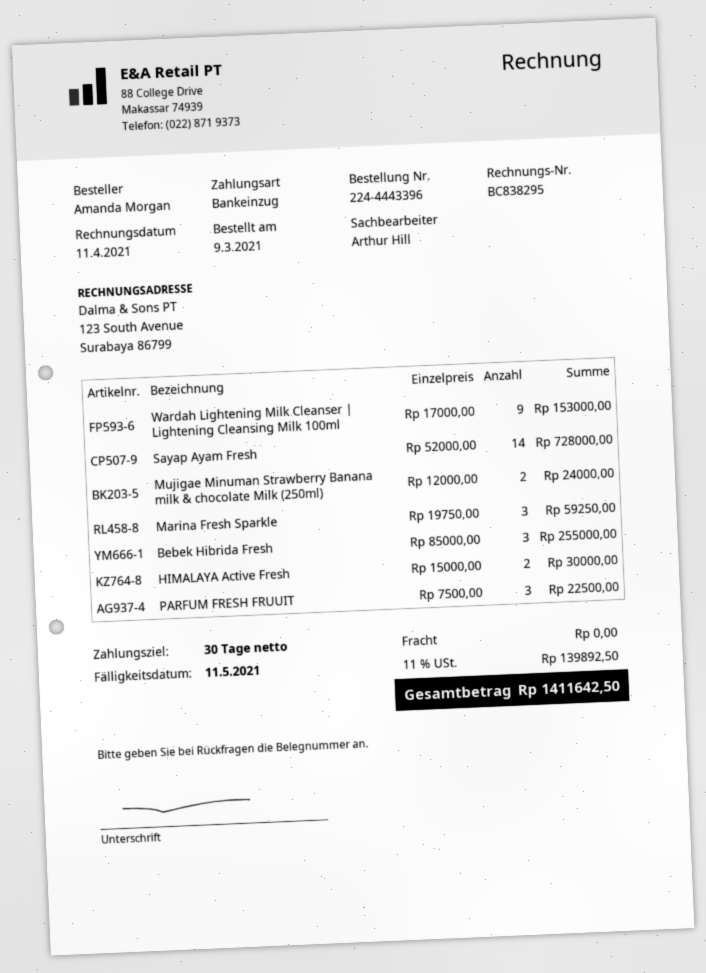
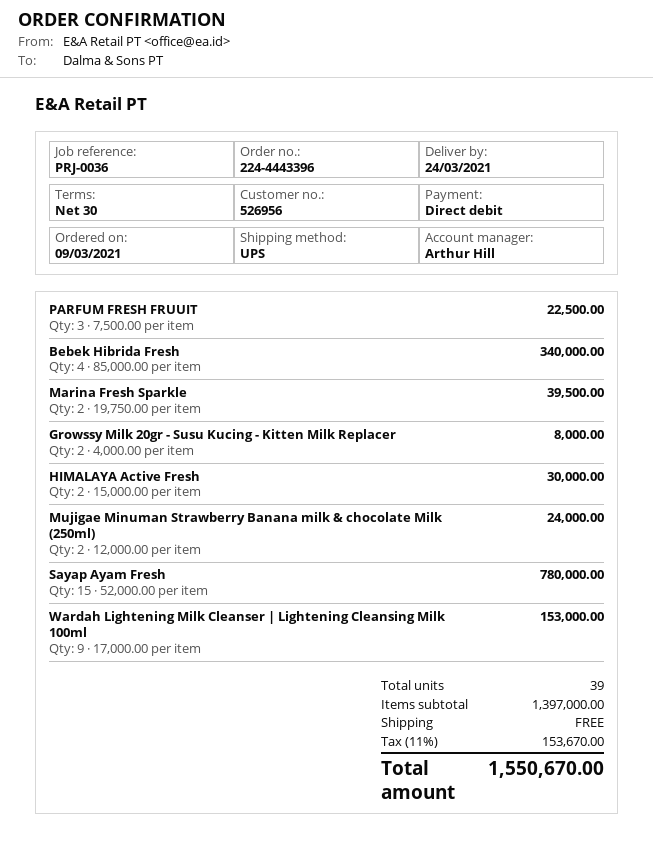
Sayap Ayam Fresh: 14 x 52000.00 = 728000.00 -> 15 x 52000.00 = 780000.00
Marina Fresh Sparkle: 3 x 19750.00 = 59250.00 -> 2 x 19750.00 = 39500.00
Bebek Hibrida Fresh: 3 x 85000.00 = 255000.00 -> 4 x 85000.00 = 340000.00
Growssy Milk 20gr - Susu Kucing - Kitten Milk Replacer: none -> 2 x 4000.00 = 8000.00
tax: 11% = 139892.50 -> 11% = 153670.00
total: 1411642.50 -> 1550670.00

